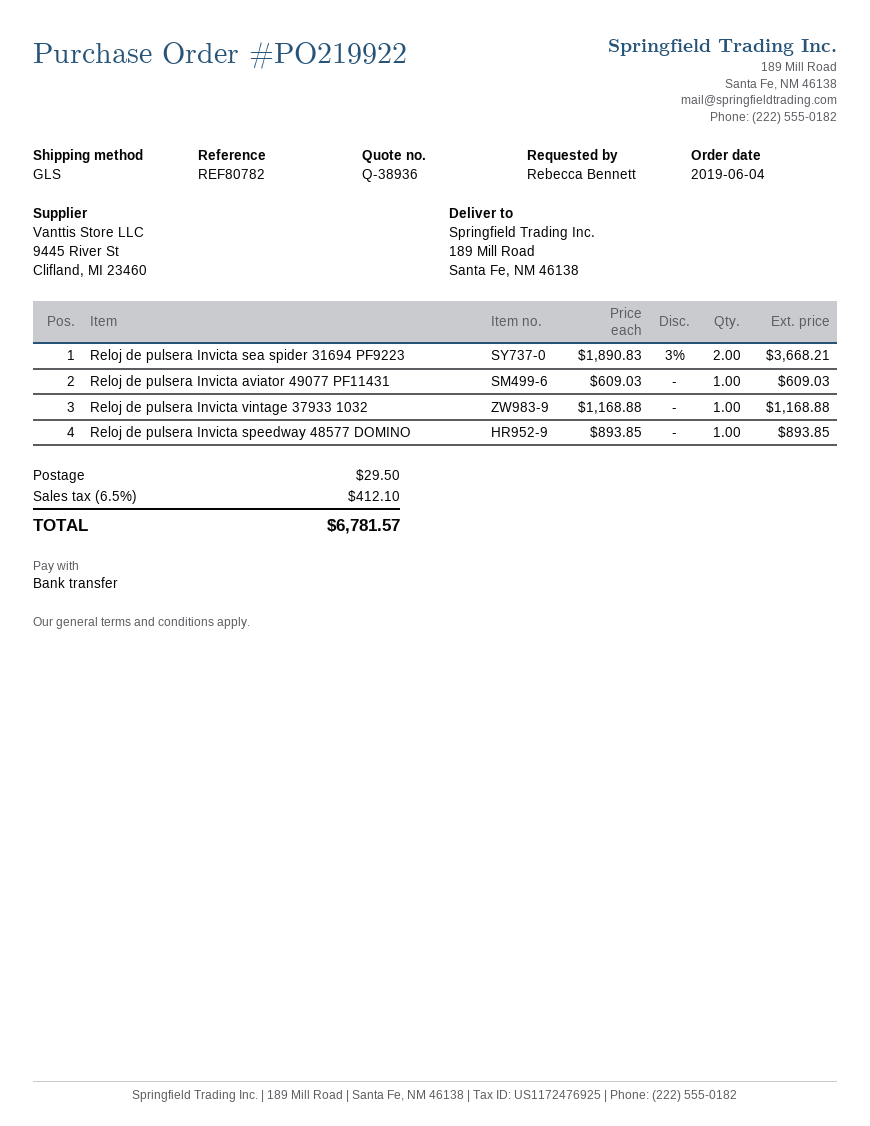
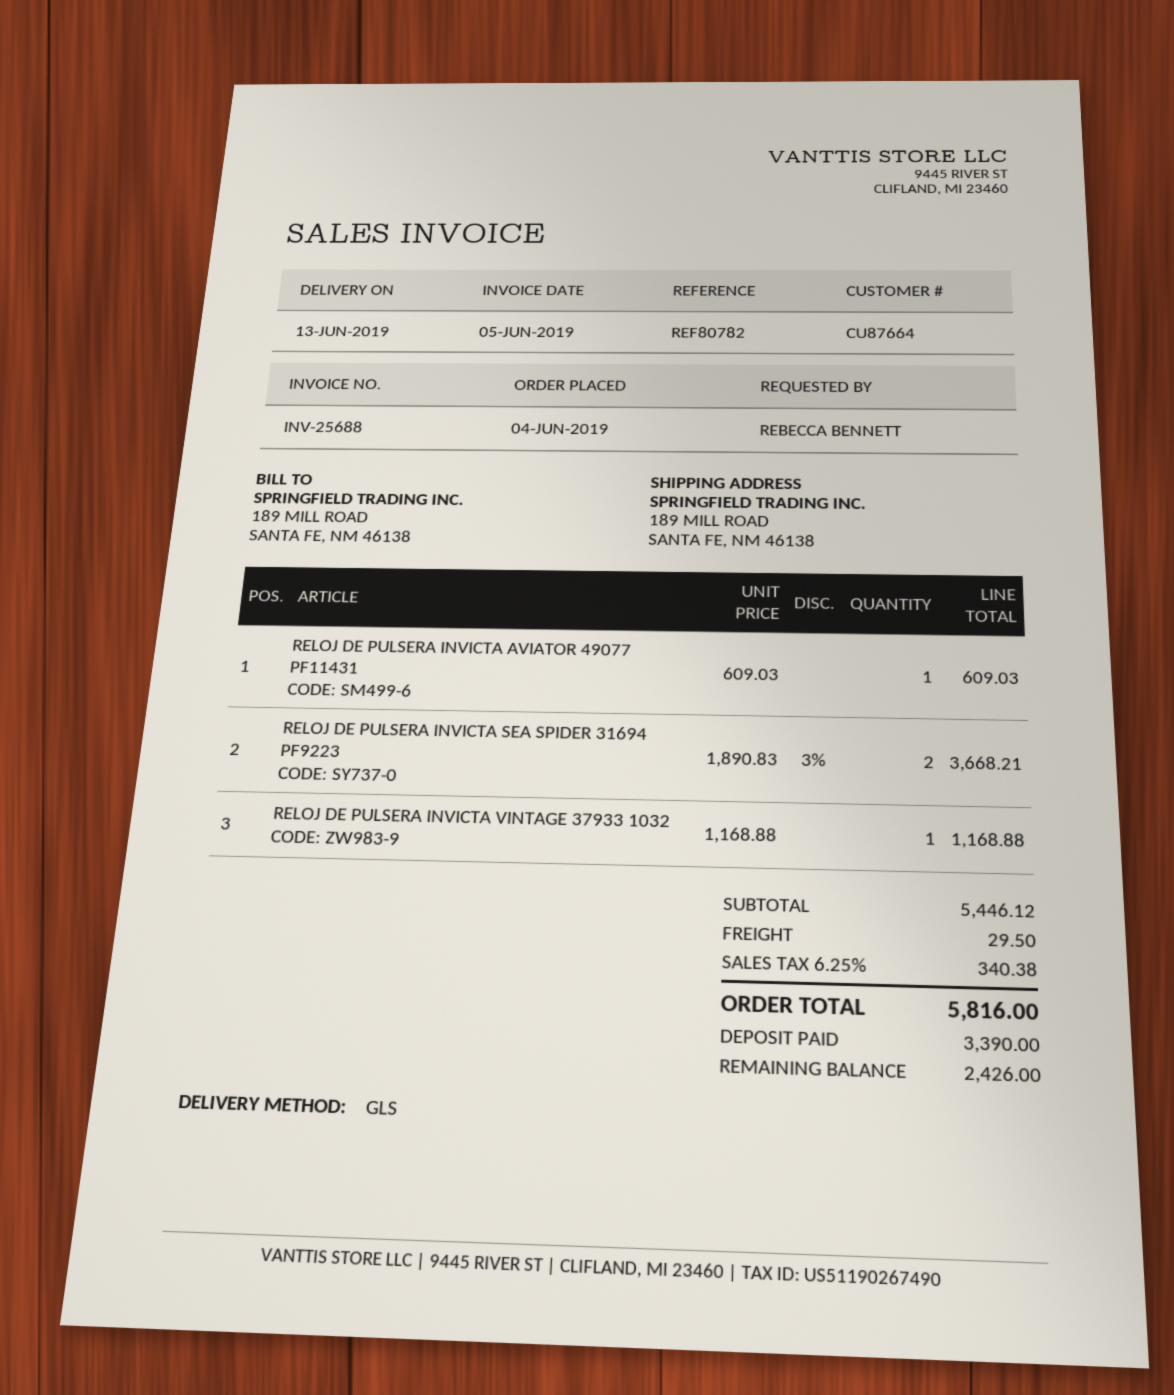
Reloj de pulsera Invicta speedway 48577 DOMINO: 1 x 893.85 = 893.85 -> none
tax: 6.5% = 412.10 -> 6.25% = 340.38
total: 6781.57 -> 5816.00

